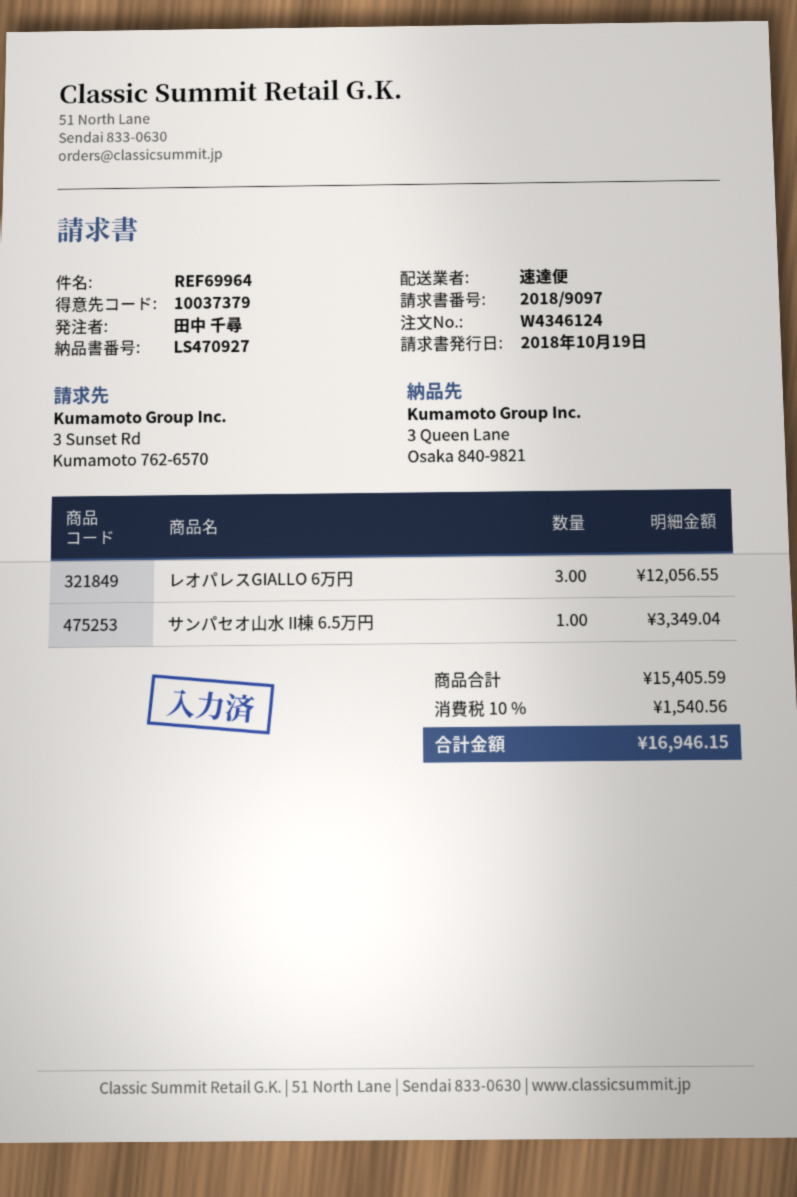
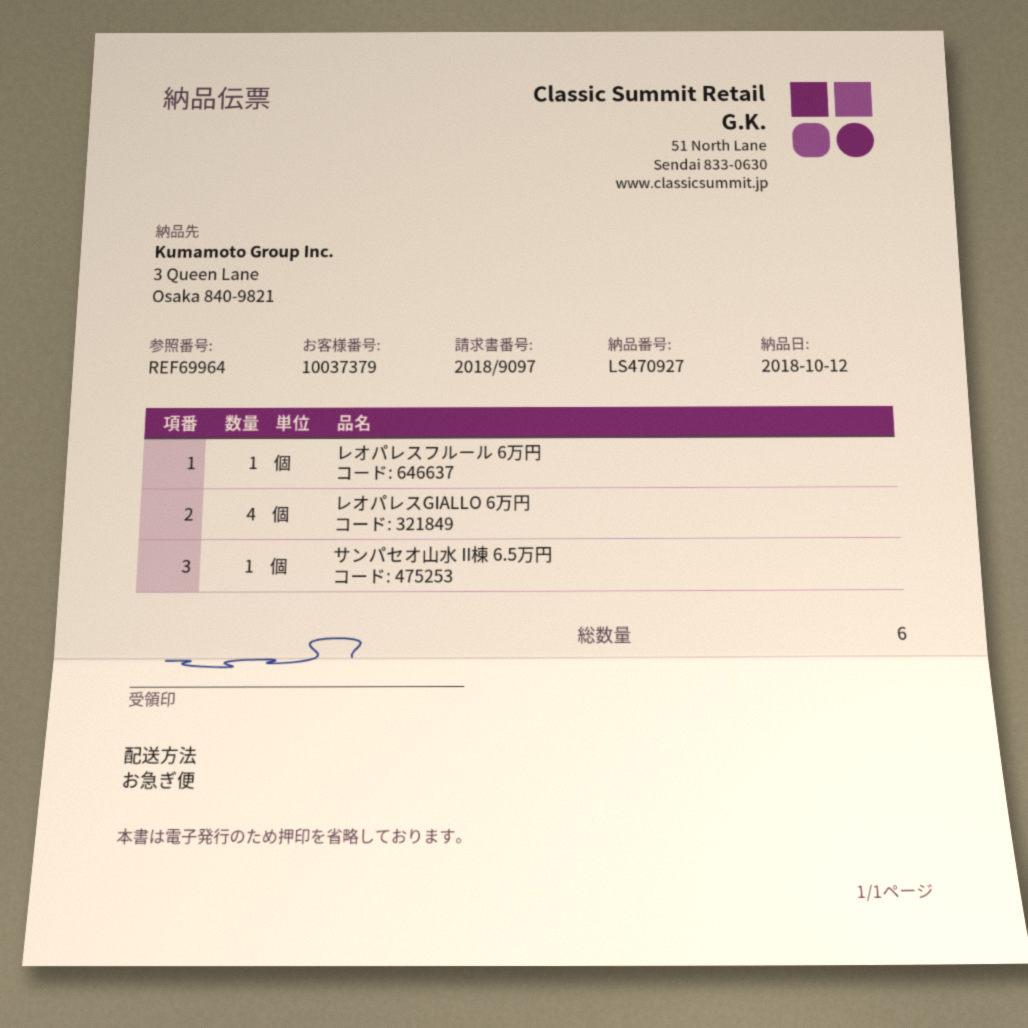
レオパレスGIALLO 6万円: 3 -> 4
レオパレスフルール 6万円: none -> 1

